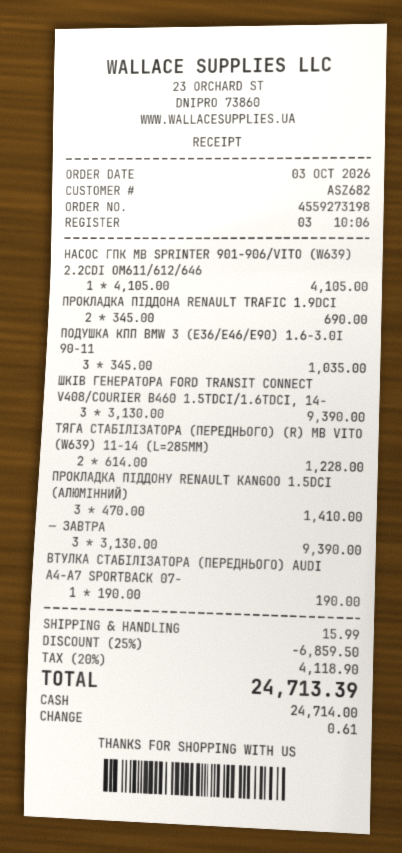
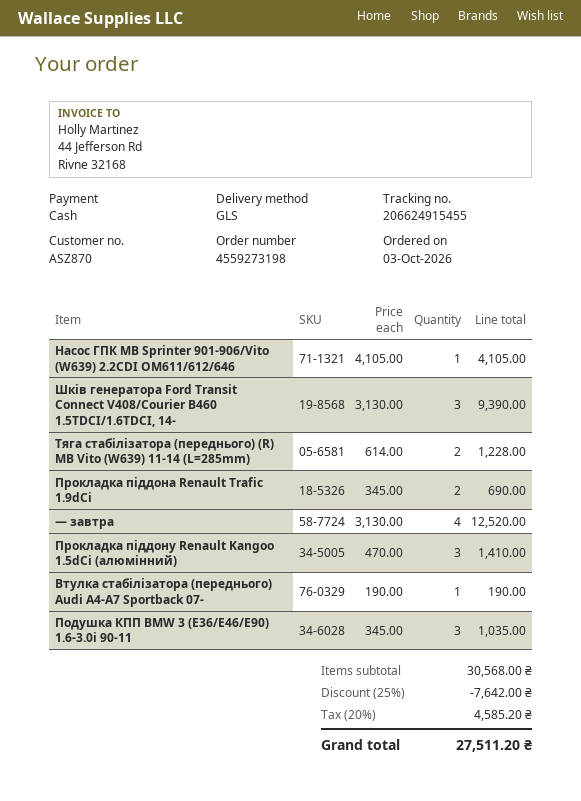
customer number: ASZ682 -> ASZ870
— ЗАВТРА: 3 x 3130.00 = 9390.00 -> 4 x 3130.00 = 12520.00
discount: 25% = 6859.50 -> 25% = 7642.00
shipping: 15.99 -> none
tax: 20% = 4118.90 -> 20% = 4585.20
total: 24713.39 -> 27511.20

